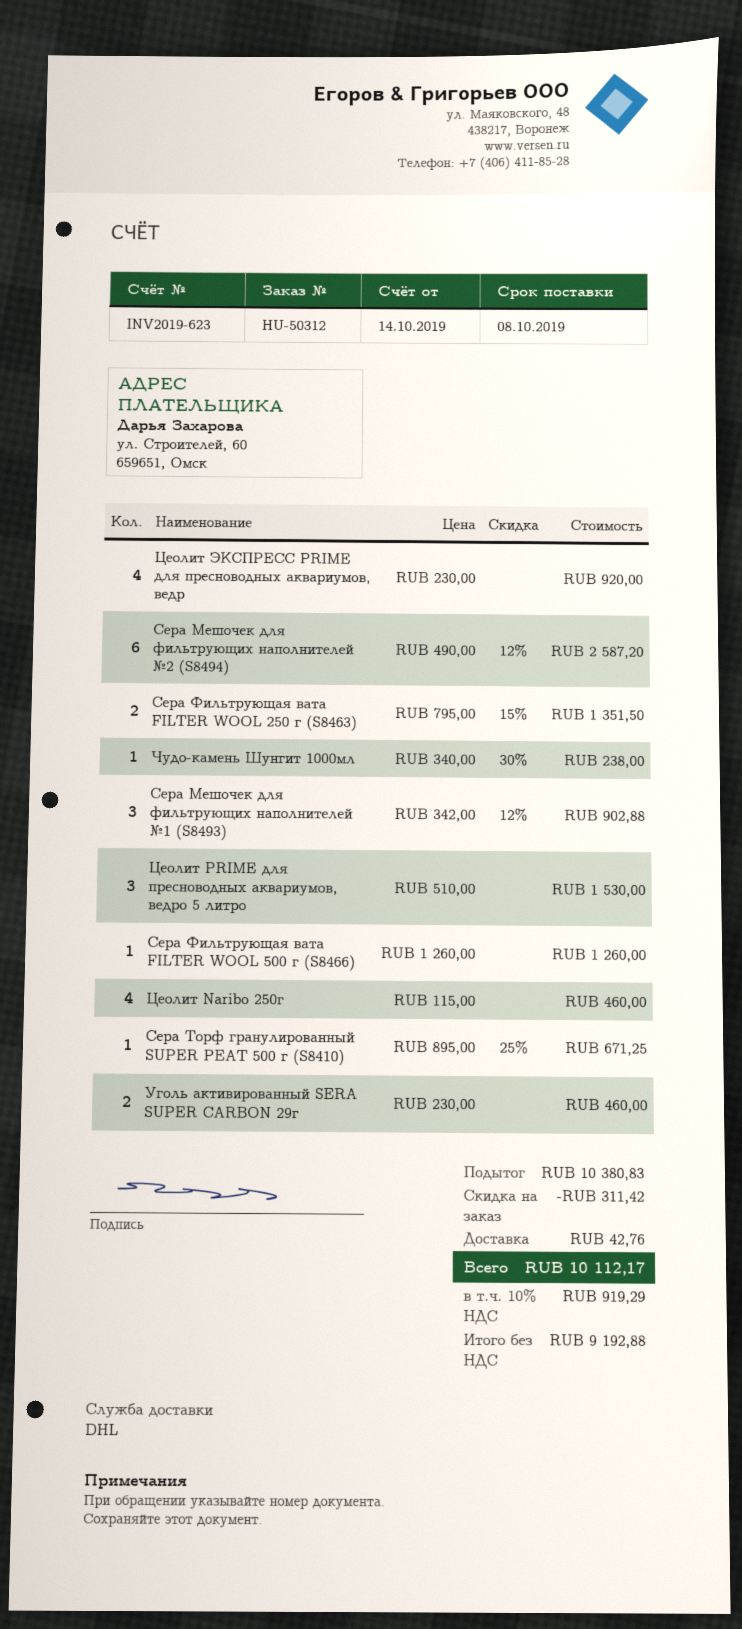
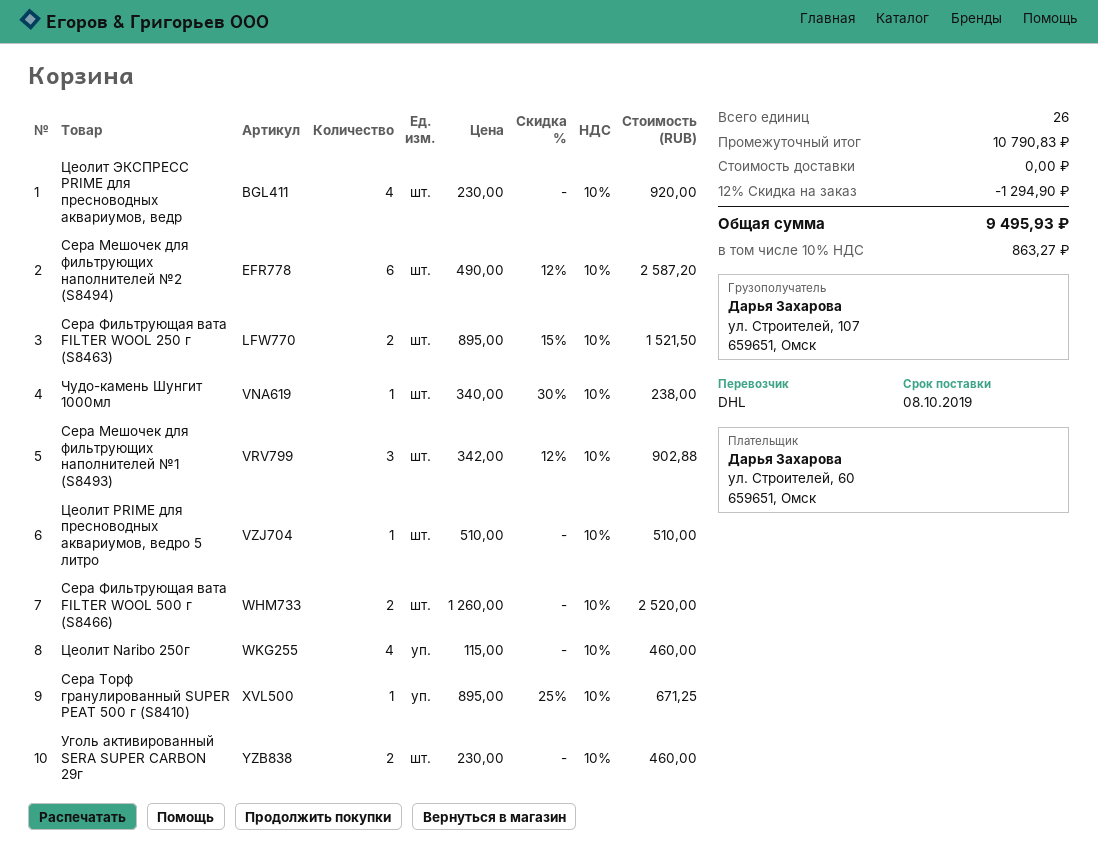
Сера Фильтрующая вата FILTER WOOL 250 г (S8463): 2 x 795.00 - 15% = 1351.50 -> 2 x 895.00 - 15% = 1521.50
Цеолит PRIME для пресноводных аквариумов, ведро 5 литро: 3 x 510.00 = 1530.00 -> 1 x 510.00 = 510.00
Сера Фильтрующая вата FILTER WOOL 500 г (S8466): 1 x 1260.00 = 1260.00 -> 2 x 1260.00 = 2520.00
subtotal: 10380.83 -> 10790.83
discount: 311.42 -> 1294.90
shipping: 42.76 -> 0.00
tax: 10% = 919.29 -> 10% = 863.27
total: 10112.17 -> 9495.93

